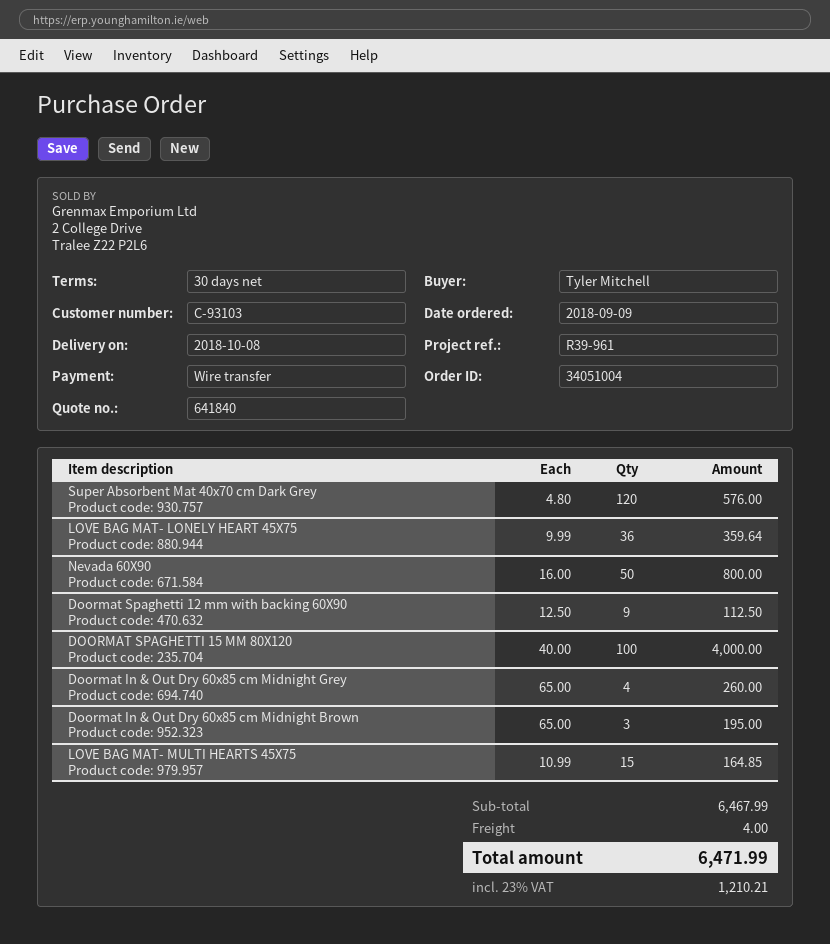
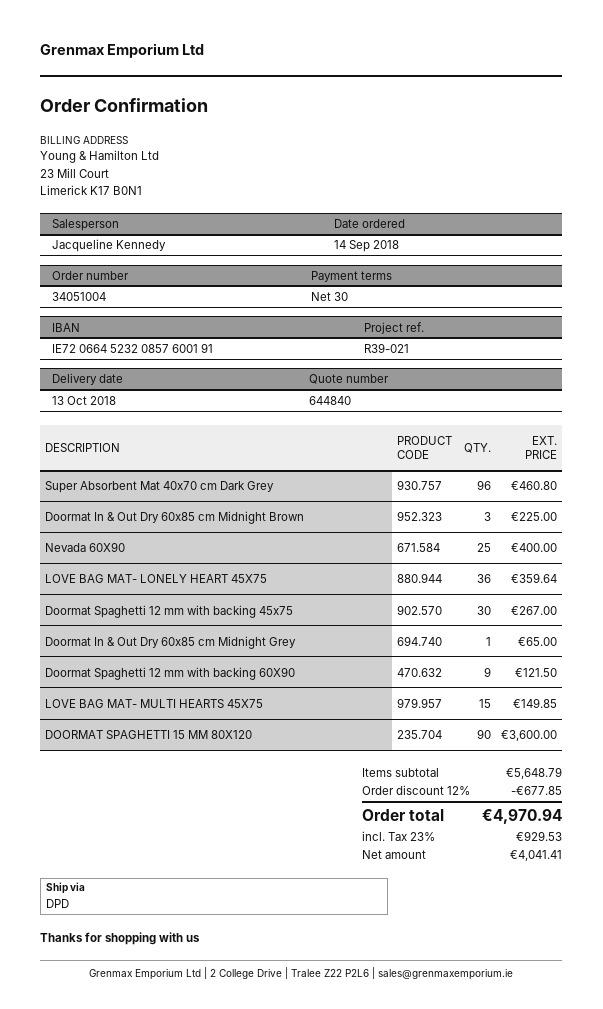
quote number: 641840 -> 644840
order date: 2018-09-09 -> 2018-09-14
delivery date: 2018-10-08 -> 2018-10-13
reference: R39-961 -> R39-021
Super Absorbent Mat 40x70 cm Dark Grey: 120 for 576.00 -> 96 for 460.80
Nevada 60Χ90: 50 for 800.00 -> 25 for 400.00
Doormat Spaghetti 12 mm with backing 60Χ90: 9 for 112.50 -> 9 for 121.50
DOORMAT SPAGHETTI 15 MM 80X120: 100 for 4000.00 -> 90 for 3600.00
Doormat In & Out Dry 60x85 cm Midnight Grey: 4 for 260.00 -> 1 for 65.00
Doormat In & Out Dry 60x85 cm Midnight Brown: 3 for 195.00 -> 3 for 225.00
LOVE BAG MAT- MULTI HEARTS 45X75: 15 for 164.85 -> 15 for 149.85
Doormat Spaghetti 12 mm with backing 45x75: none -> 30 for 267.00
subtotal: 6467.99 -> 5648.79
discount: none -> 12% = 677.85
shipping: 4.00 -> none
tax: 23% = 1210.21 -> 23% = 929.53
total: 6471.99 -> 4970.94

